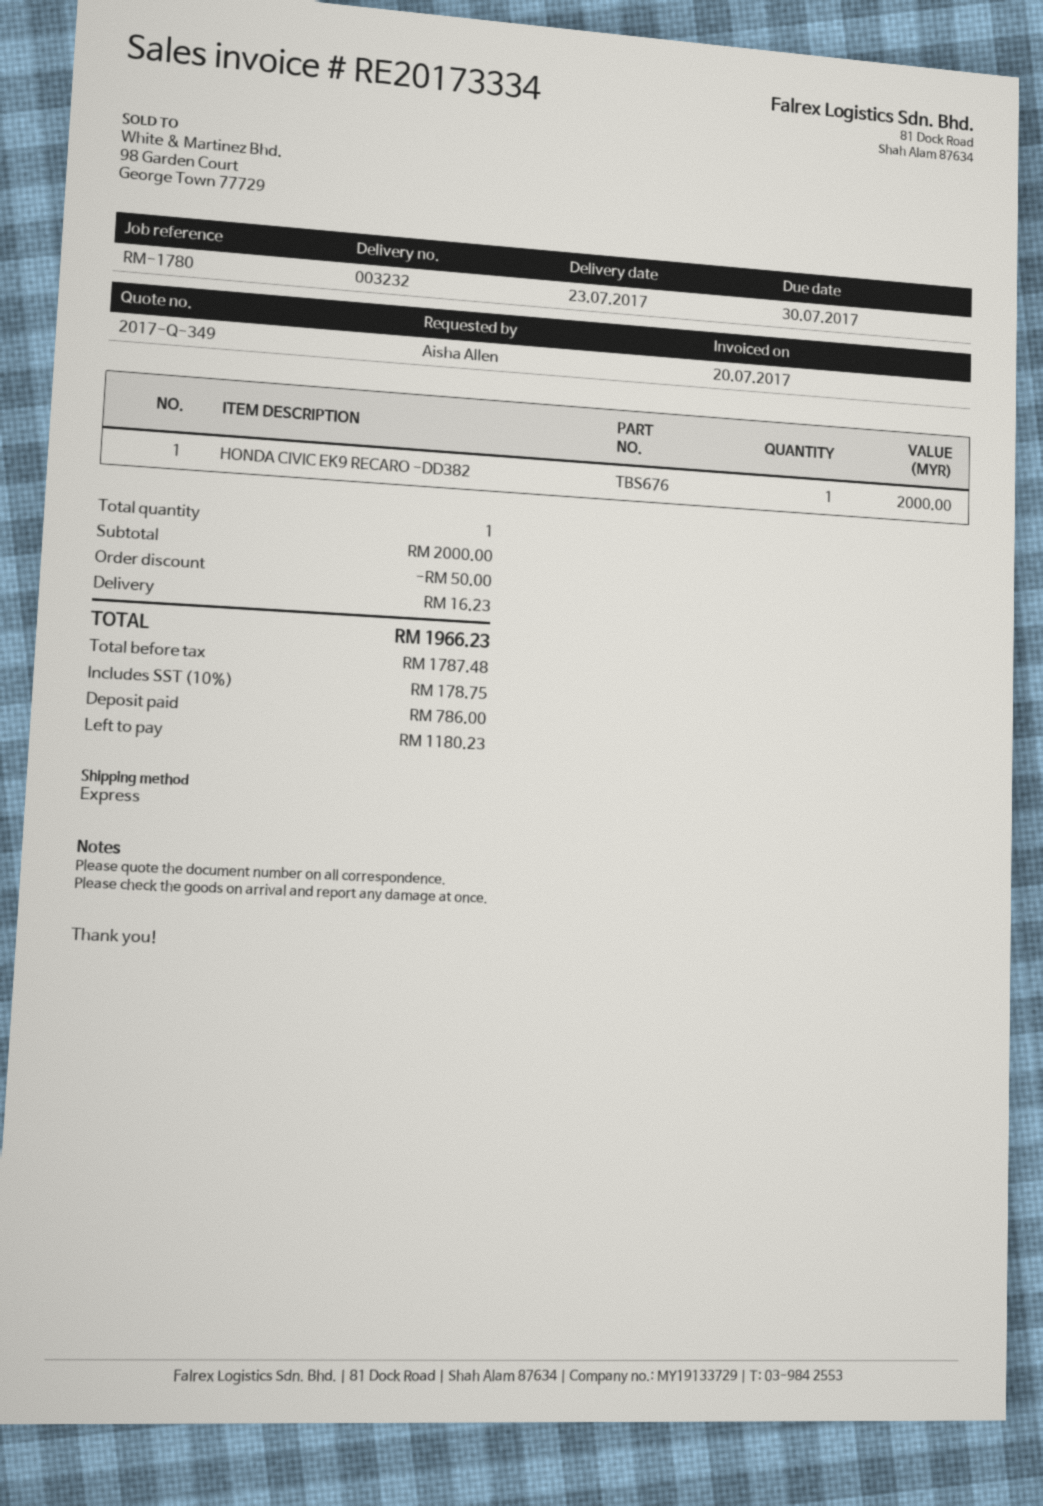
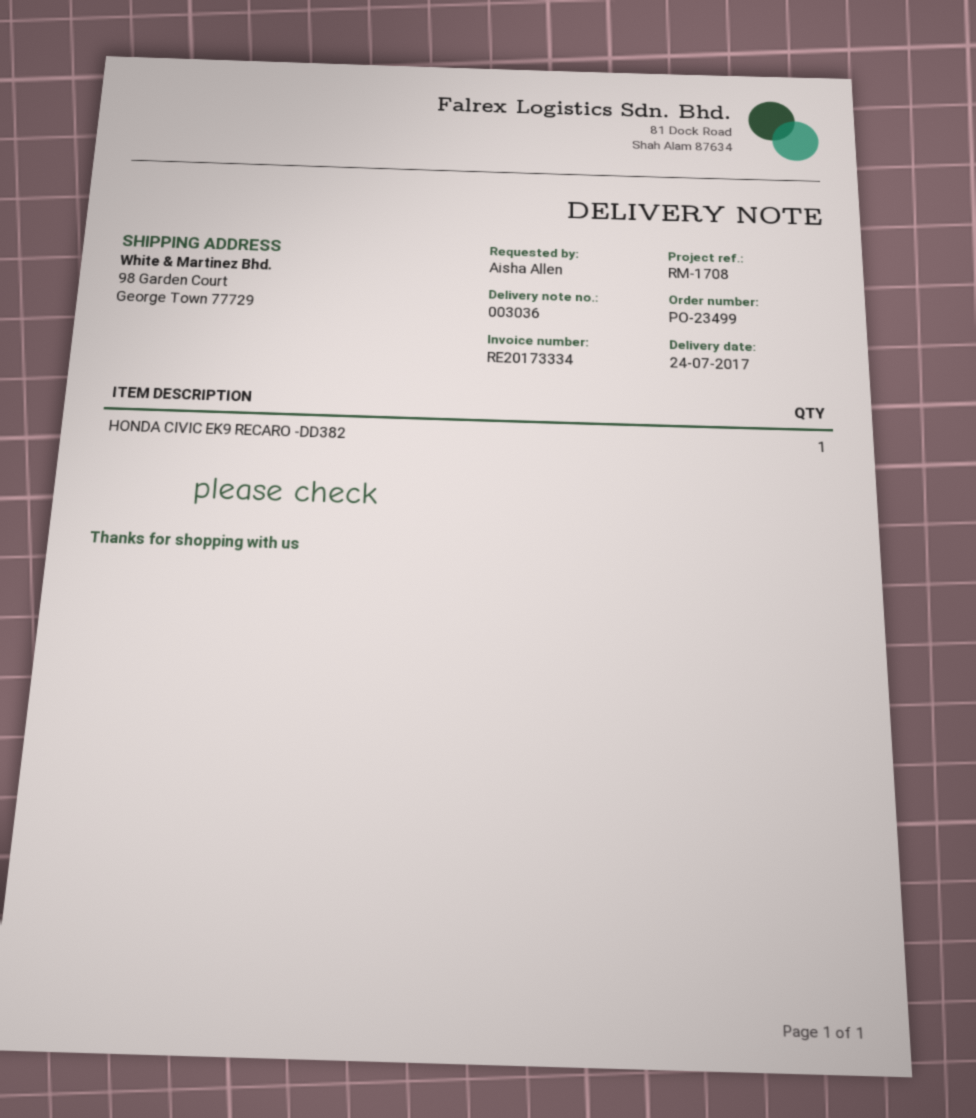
delivery note number: 003232 -> 003036
delivery date: 2017-07-23 -> 2017-07-24
reference: RM-1780 -> RM-1708

